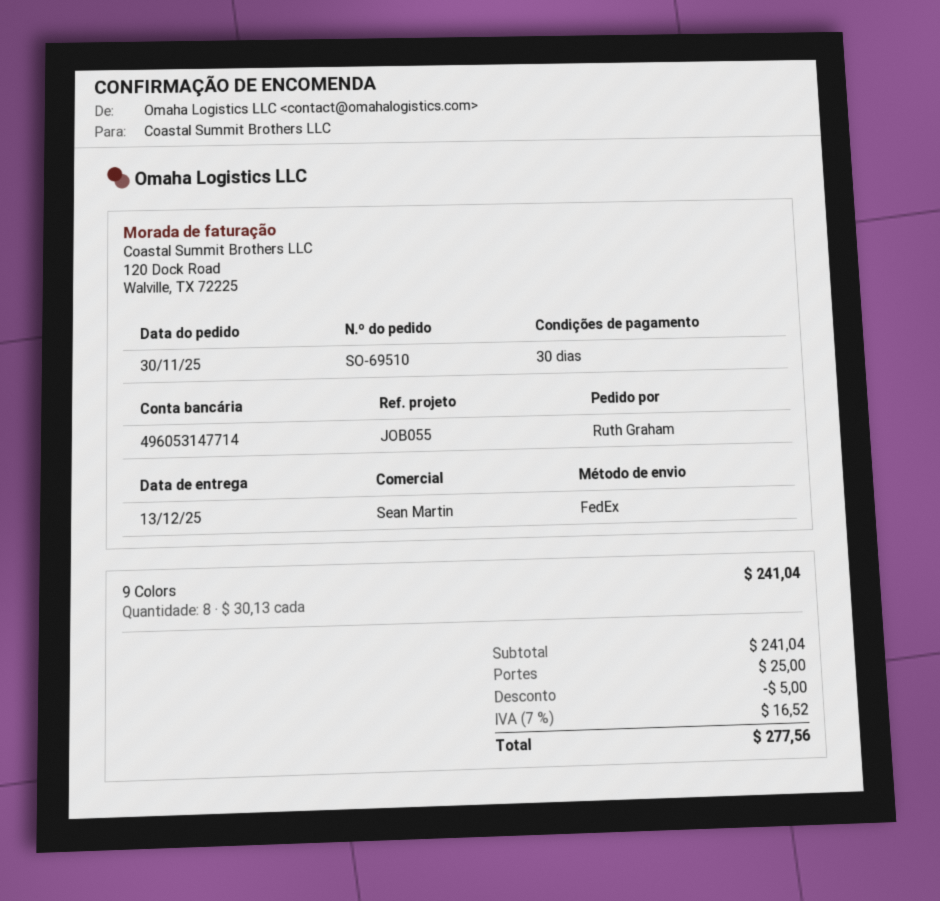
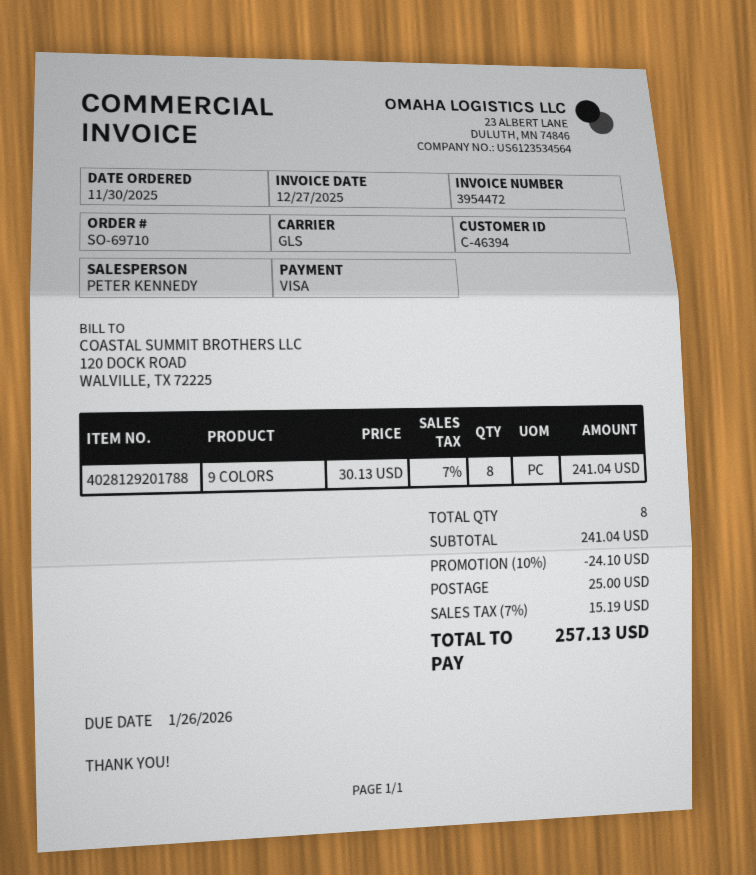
order number: SO-69510 -> SO-69710
sales rep: Sean Martin -> PETER KENNEDY
shipping method: FedEx -> GLS
discount: 5.00 -> 24.10
tax: 7% = 16.52 -> 7% = 15.19
total: 277.56 -> 257.13

